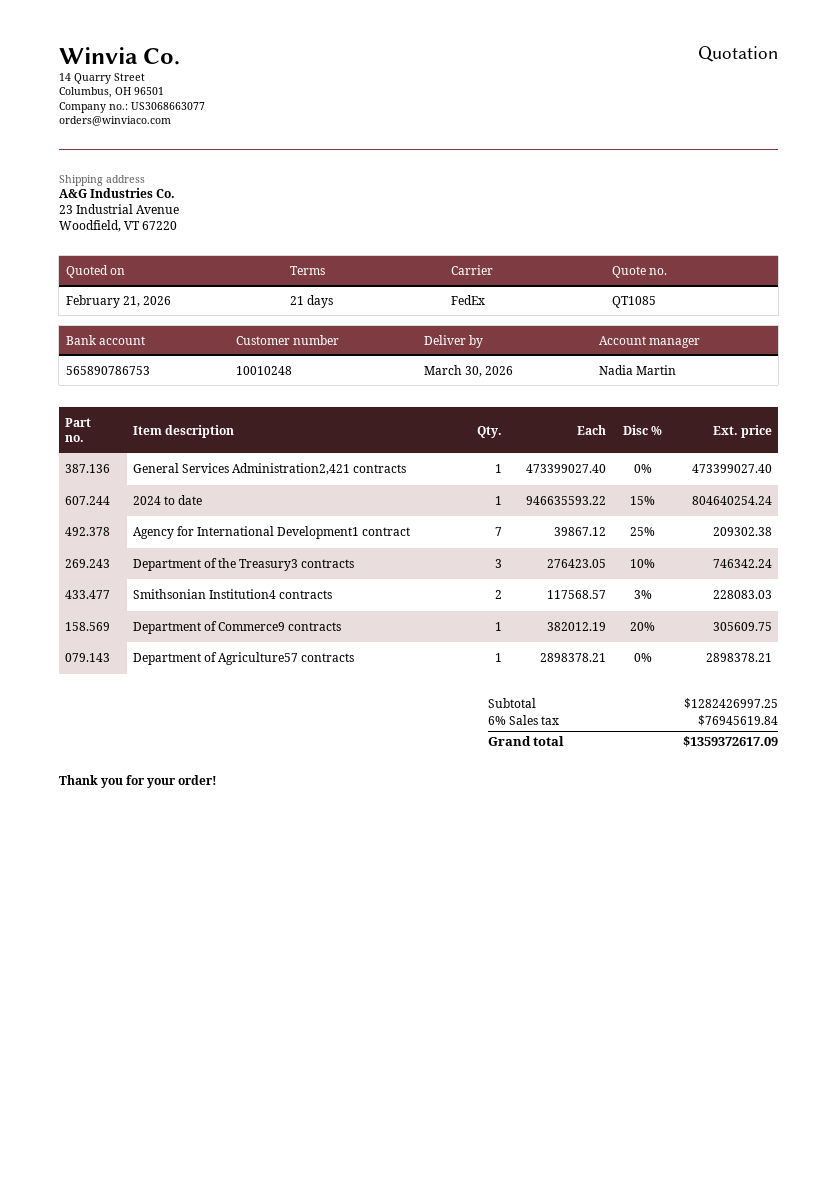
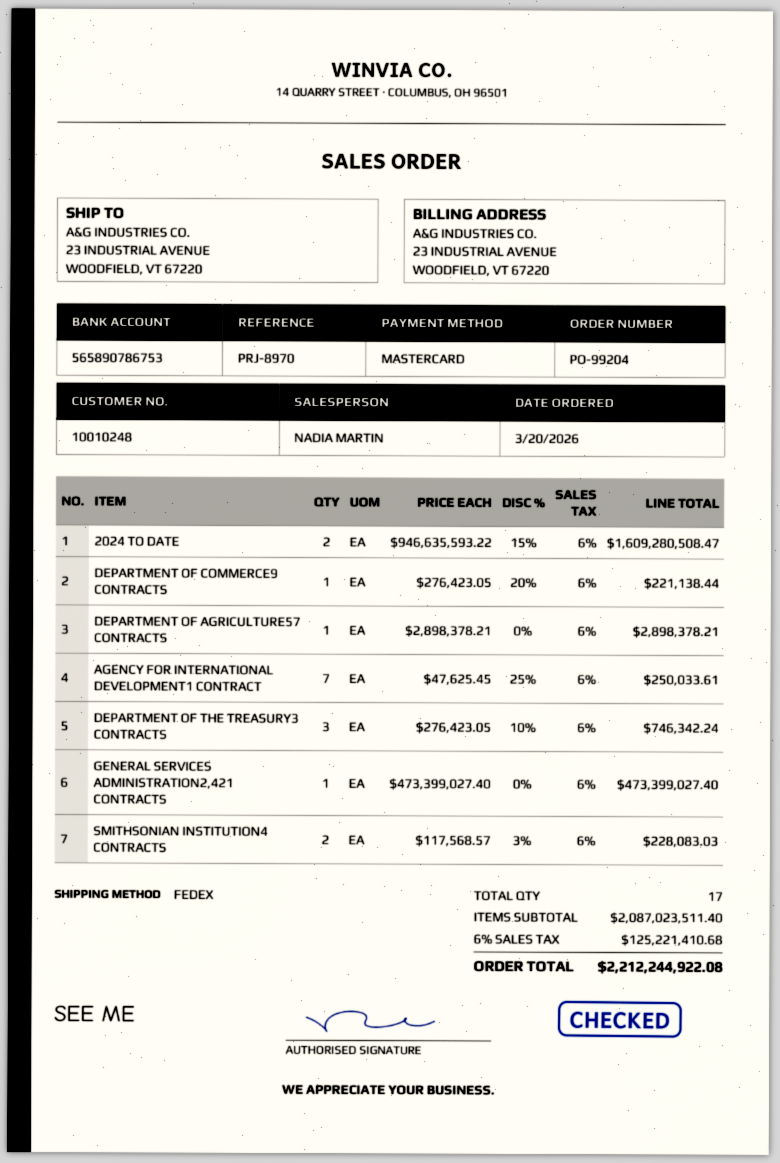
2024 to date: 1 x 946635593.22 - 15% = 804640254.24 -> 2 x 946635593.22 - 15% = 1609280508.47
Agency for International Development1 contract: 7 x 39867.12 - 25% = 209302.38 -> 7 x 47625.45 - 25% = 250033.61
Department of Commerce9 contracts: 1 x 382012.19 - 20% = 305609.75 -> 1 x 276423.05 - 20% = 221138.44
subtotal: 1282426997.25 -> 2087023511.40
tax: 6% = 76945619.84 -> 6% = 125221410.68
total: 1359372617.09 -> 2212244922.08

